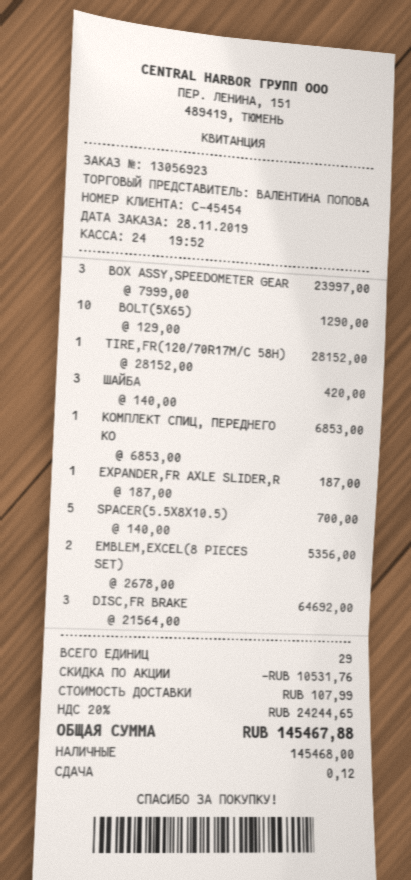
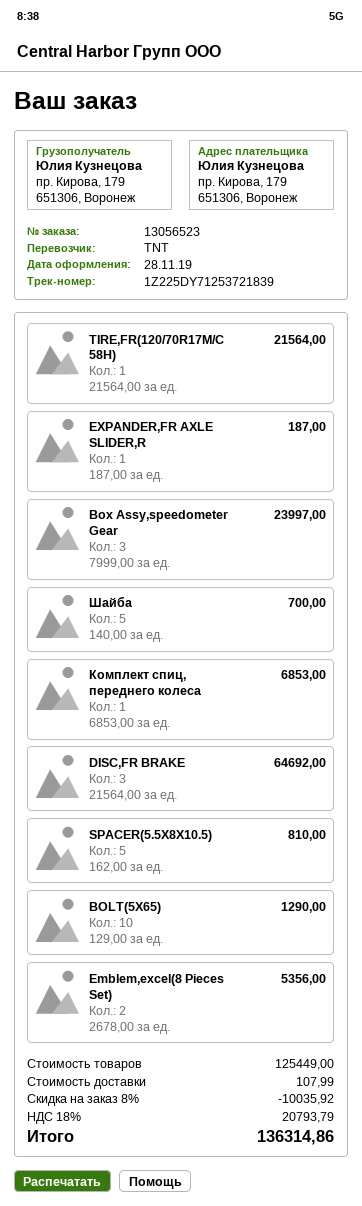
order number: 13056923 -> 13056523
TIRE,FR(120/70R17M/C 58H): 1 x 28152.00 = 28152.00 -> 1 x 21564.00 = 21564.00
ШАЙБА: 3 x 140.00 = 420.00 -> 5 x 140.00 = 700.00
SPACER(5.5X8X10.5): 5 x 140.00 = 700.00 -> 5 x 162.00 = 810.00
discount: 10531.76 -> 10035.92
tax: 20% = 24244.65 -> 18% = 20793.79
total: 145467.88 -> 136314.86

